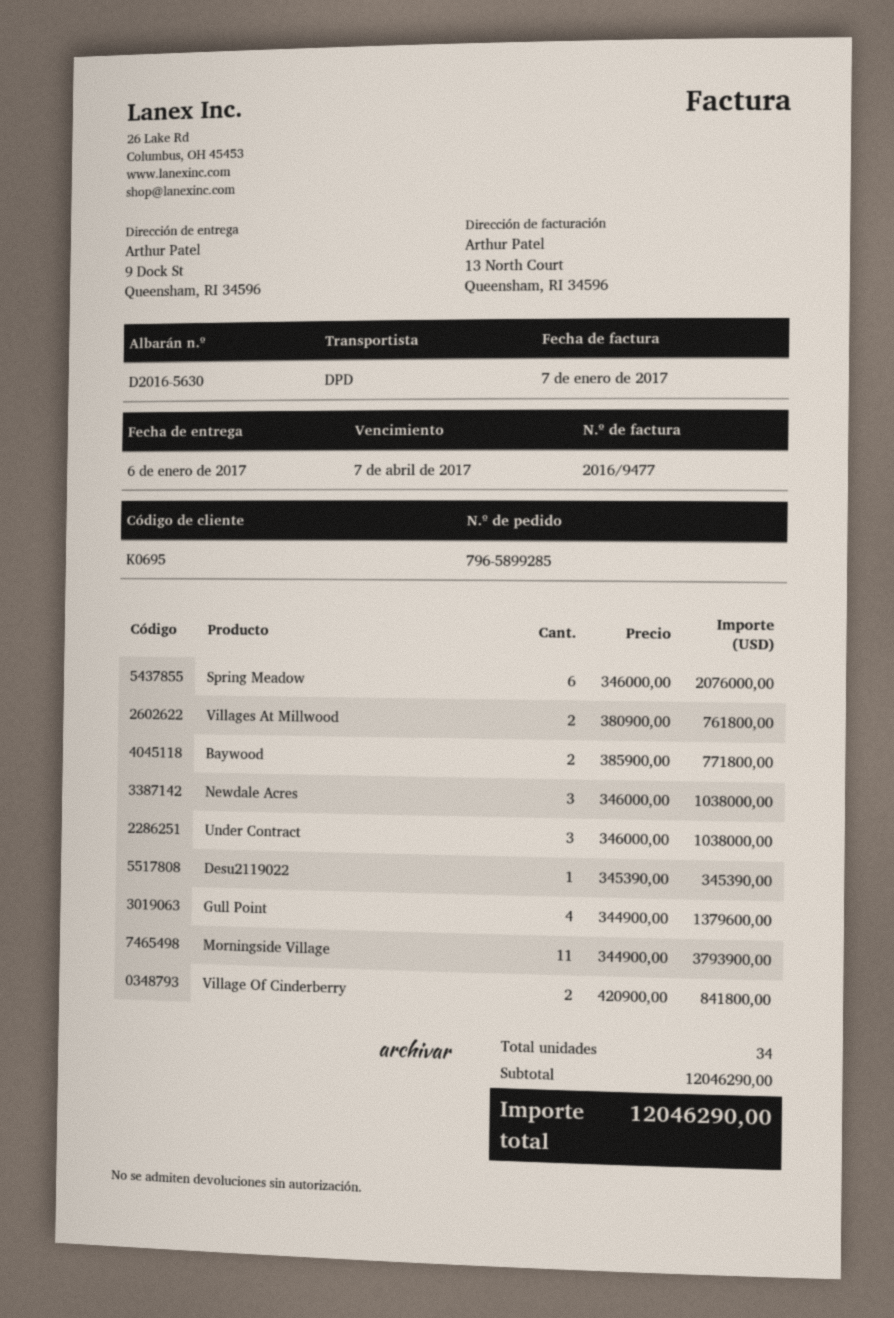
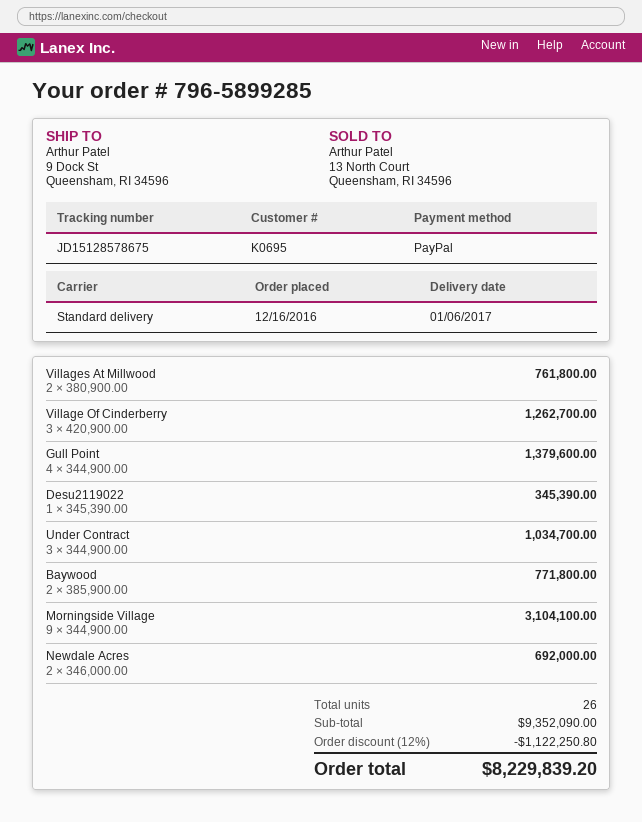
shipping method: DPD -> standard
Spring Meadow: 6 x 346000.00 = 2076000.00 -> none
Newdale Acres: 3 x 346000.00 = 1038000.00 -> 2 x 346000.00 = 692000.00
Under Contract: 3 x 346000.00 = 1038000.00 -> 3 x 344900.00 = 1034700.00
Morningside Village: 11 x 344900.00 = 3793900.00 -> 9 x 344900.00 = 3104100.00
Village Of Cinderberry: 2 x 420900.00 = 841800.00 -> 3 x 420900.00 = 1262700.00
total quantity: 34 -> 26
subtotal: 12046290.00 -> 9352090.00
discount: none -> 12% = 1122250.80
total: 12046290.00 -> 8229839.20

